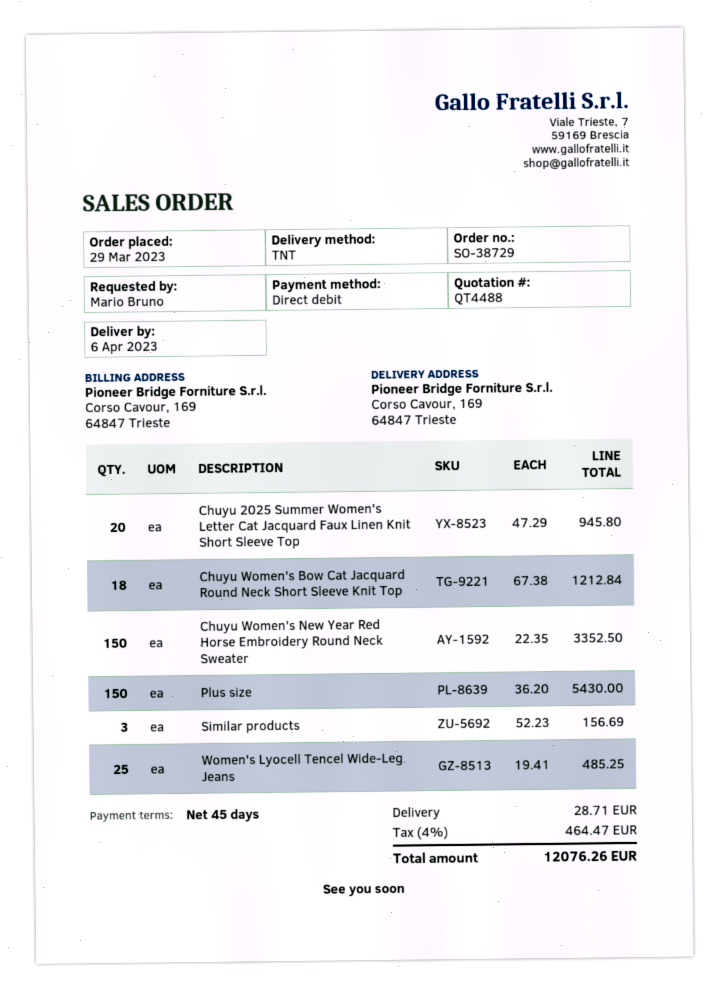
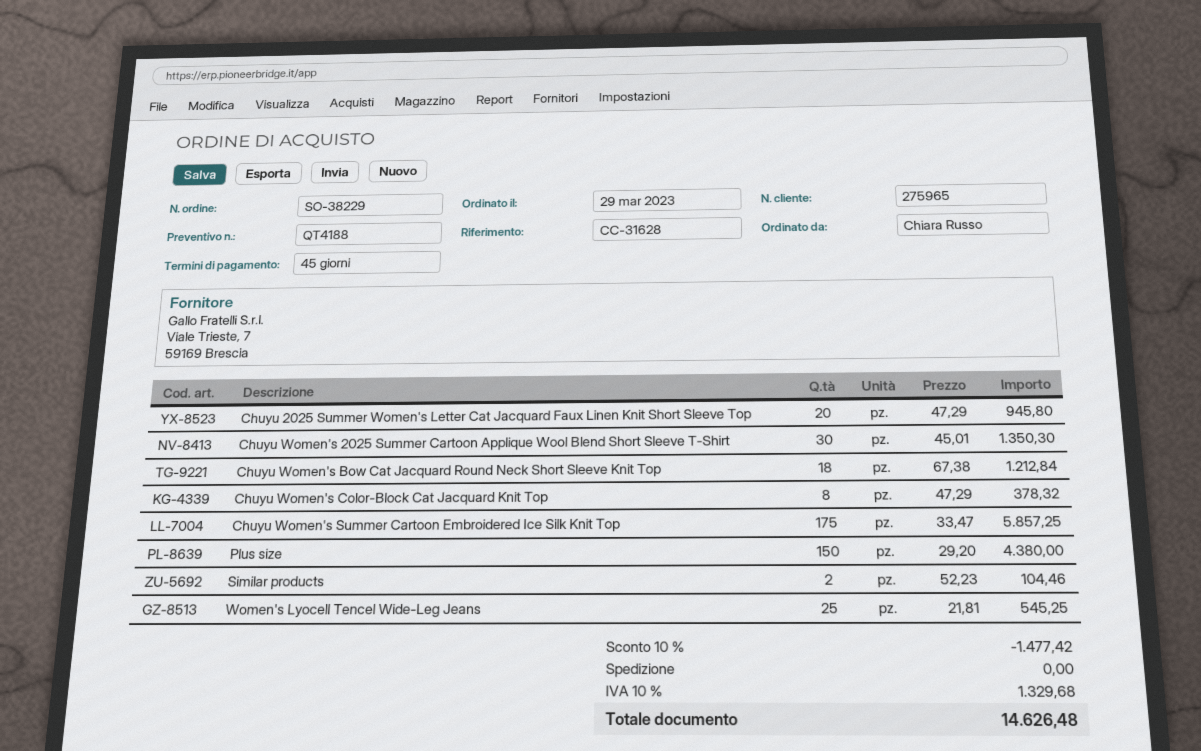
quote number: QT4488 -> QT4188
order number: SO-38729 -> SO-38229
ordered by: Mario Bruno -> Chiara Russo
Chuyu Women's New Year Red Horse Embroidery Round Neck Sweater: 150 x 22.35 = 3352.50 -> none
Plus size: 150 x 36.20 = 5430.00 -> 150 x 29.20 = 4380.00
Similar products: 3 x 52.23 = 156.69 -> 2 x 52.23 = 104.46
Women's Lyocell Tencel Wide-Leg Jeans: 25 x 19.41 = 485.25 -> 25 x 21.81 = 545.25
Chuyu Women's 2025 Summer Cartoon Applique Wool Blend Short Sleeve T-Shirt: none -> 30 x 45.01 = 1350.30
Chuyu Women's Color-Block Cat Jacquard Knit Top: none -> 8 x 47.29 = 378.32
Chuyu Women's Summer Cartoon Embroidered Ice Silk Knit Top: none -> 175 x 33.47 = 5857.25
discount: none -> 10% = 1477.42
shipping: 28.71 -> 0.00
tax: 4% = 464.47 -> 10% = 1329.68
total: 12076.26 -> 14626.48

